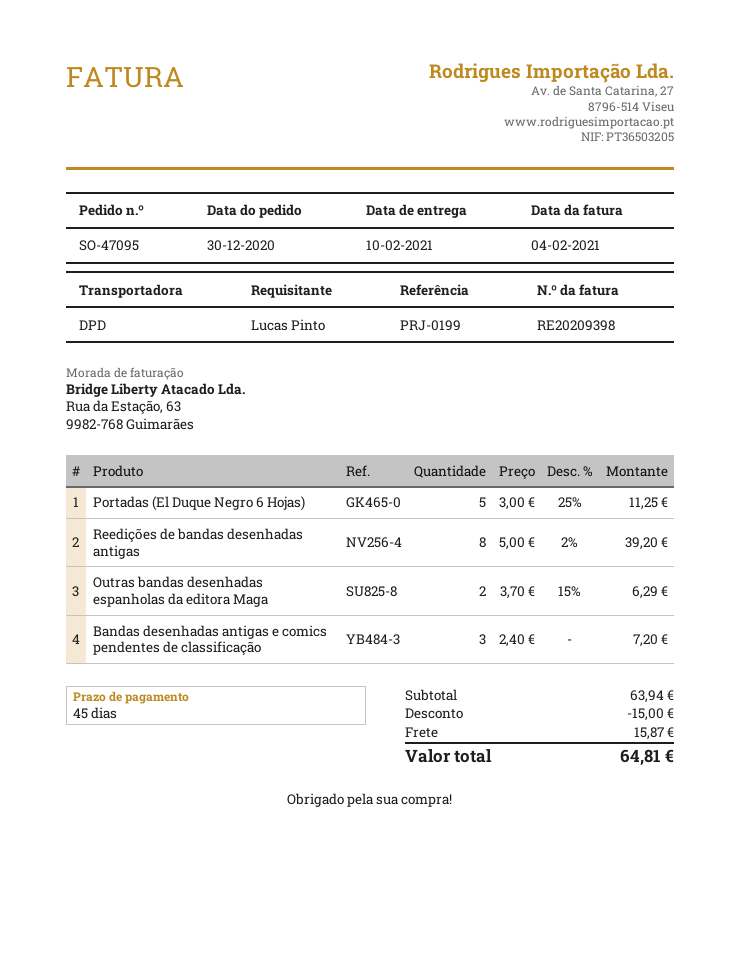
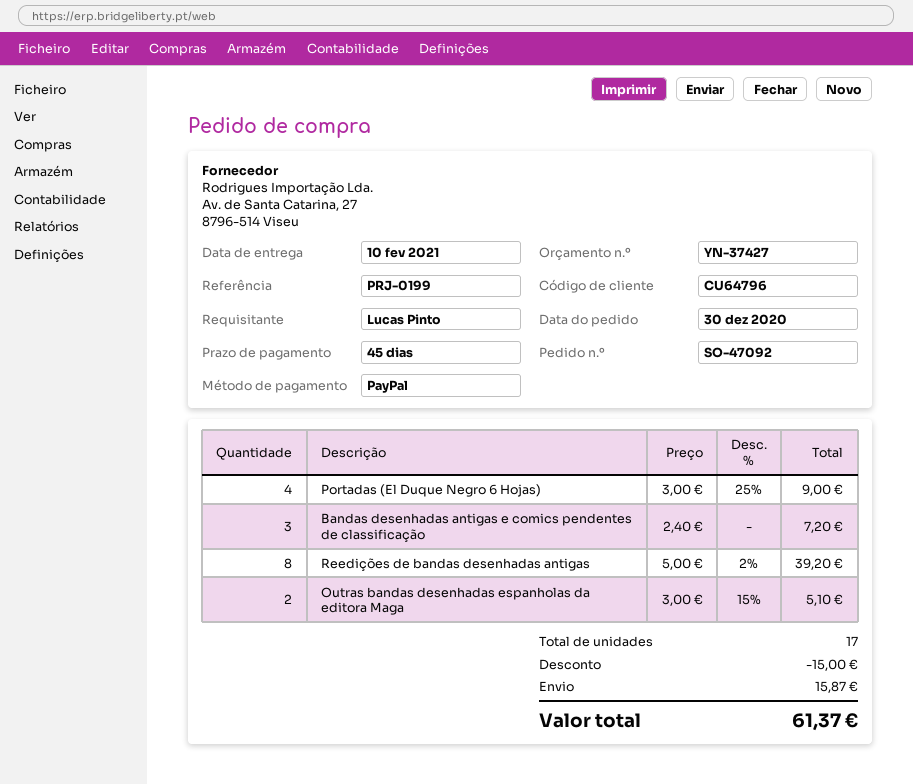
order number: SO-47095 -> SO-47092
Portadas (El Duque Negro 6 Hojas): 5 x 3.00 - 25% = 11.25 -> 4 x 3.00 - 25% = 9.00
Outras bandas desenhadas espanholas da editora Maga: 2 x 3.70 - 15% = 6.29 -> 2 x 3.00 - 15% = 5.10
total: 64.81 -> 61.37

